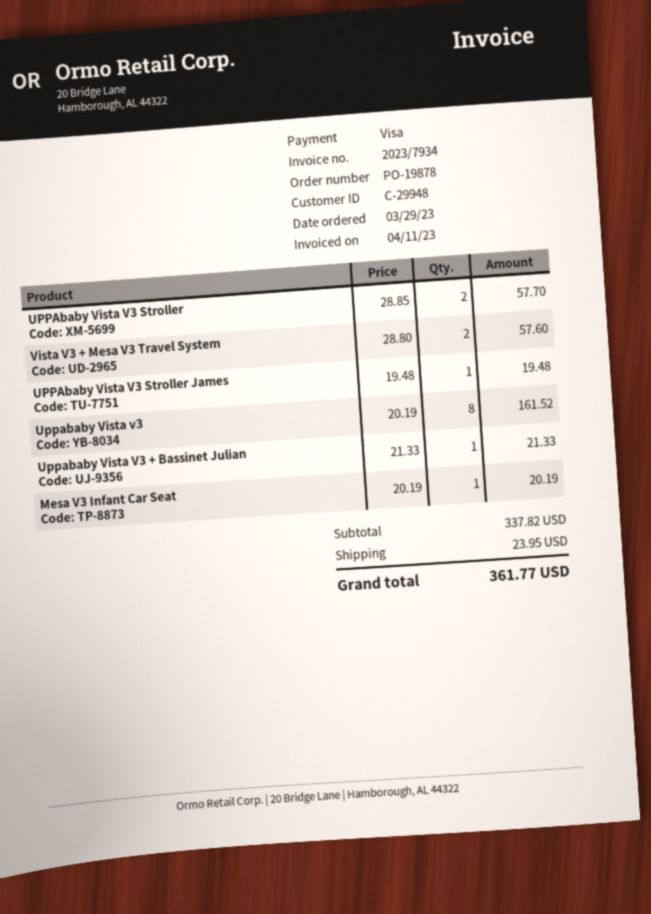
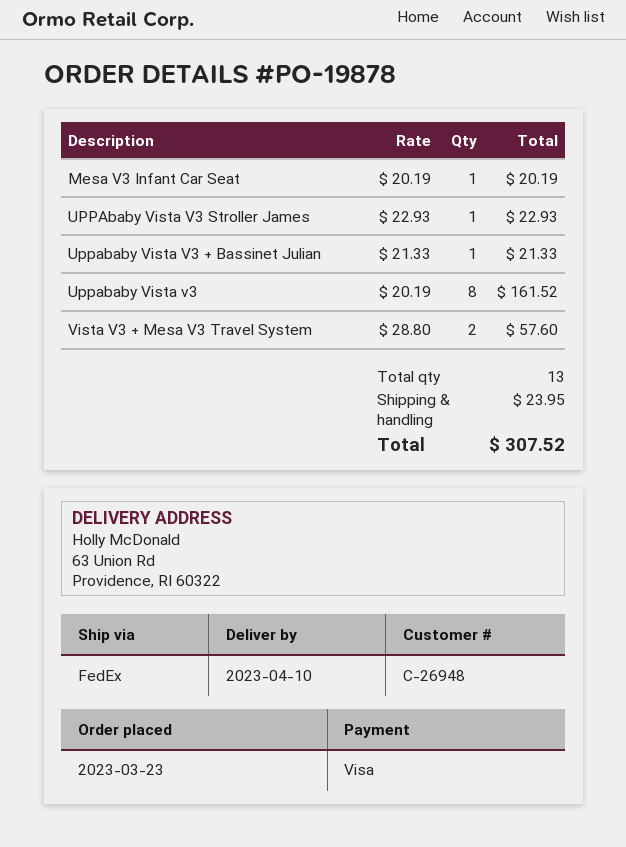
order date: 2023-03-29 -> 2023-03-23
customer number: C-29948 -> C-26948
UPPAbaby Vista V3 Stroller: 2 x 28.85 = 57.70 -> none
UPPAbaby Vista V3 Stroller James: 1 x 19.48 = 19.48 -> 1 x 22.93 = 22.93
total: 361.77 -> 307.52

